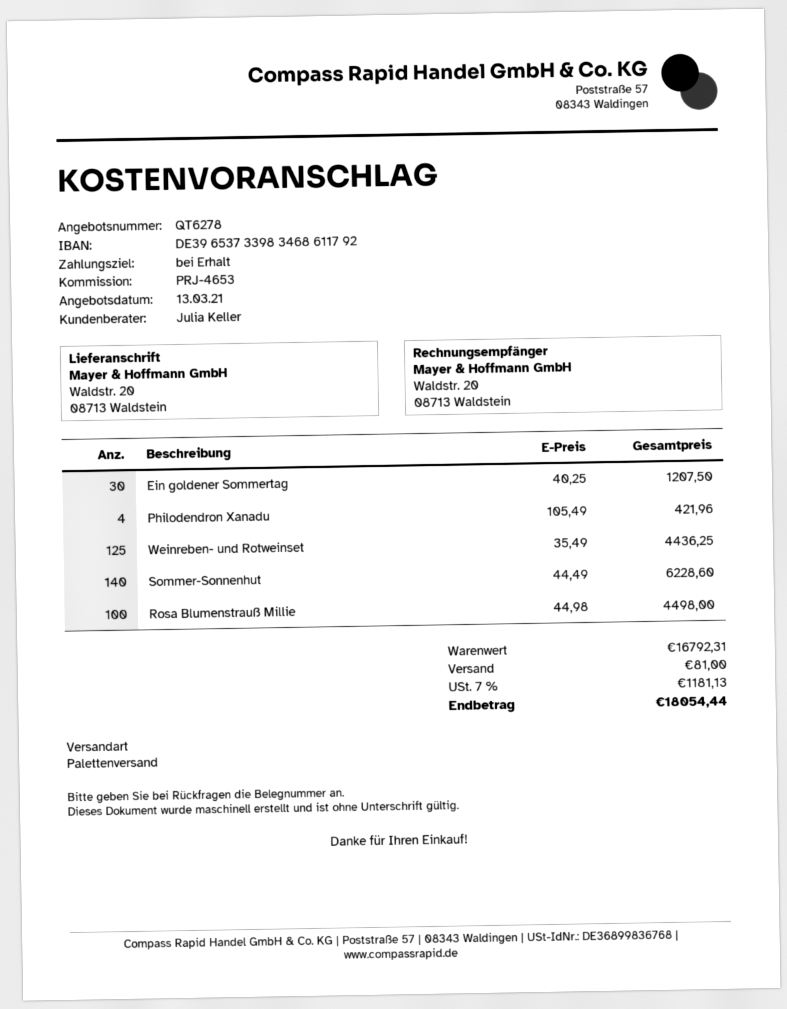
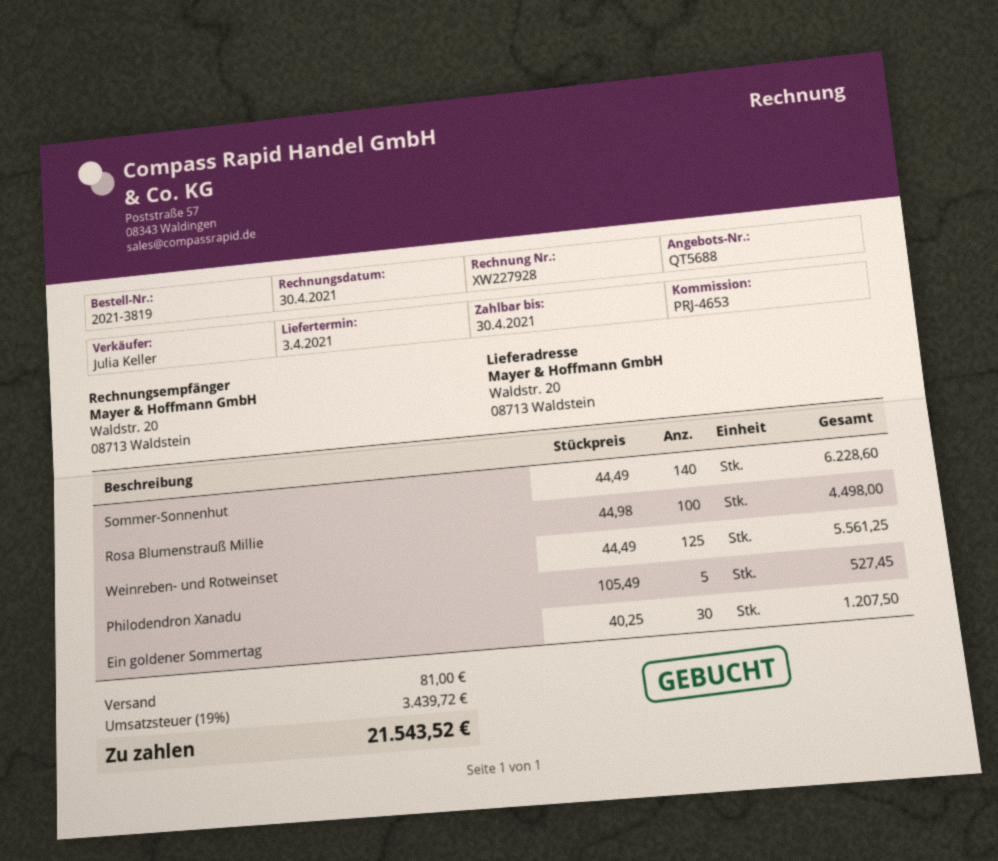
quote number: QT6278 -> QT5688
Philodendron Xanadu: 4 x 105.49 = 421.96 -> 5 x 105.49 = 527.45
Weinreben- und Rotweinset: 125 x 35.49 = 4436.25 -> 125 x 44.49 = 5561.25
tax: 7% = 1181.13 -> 19% = 3439.72
total: 18054.44 -> 21543.52

